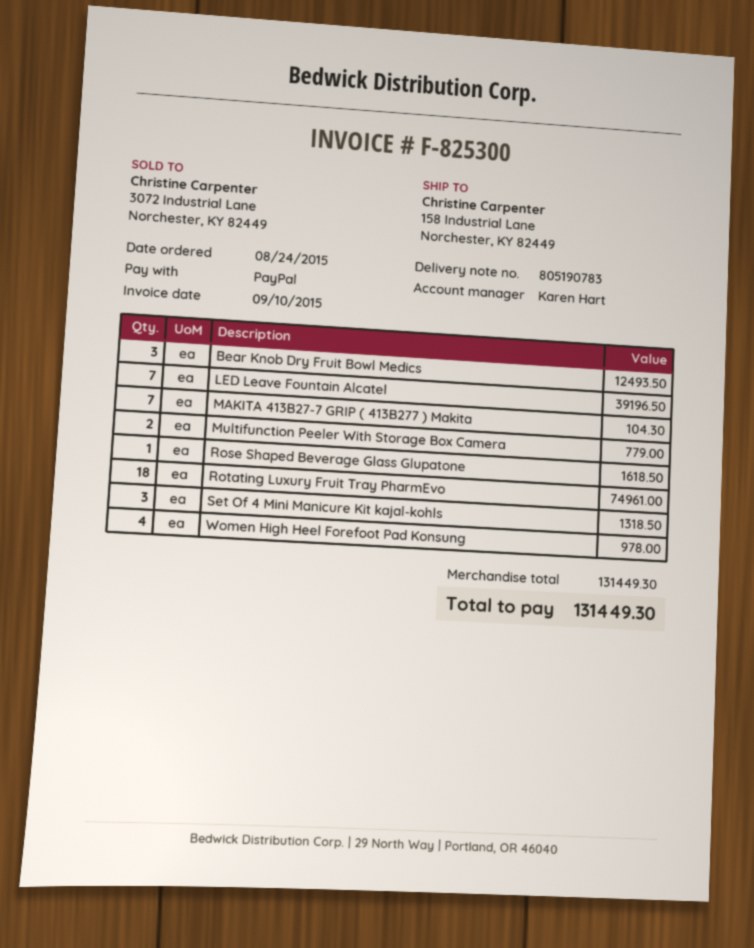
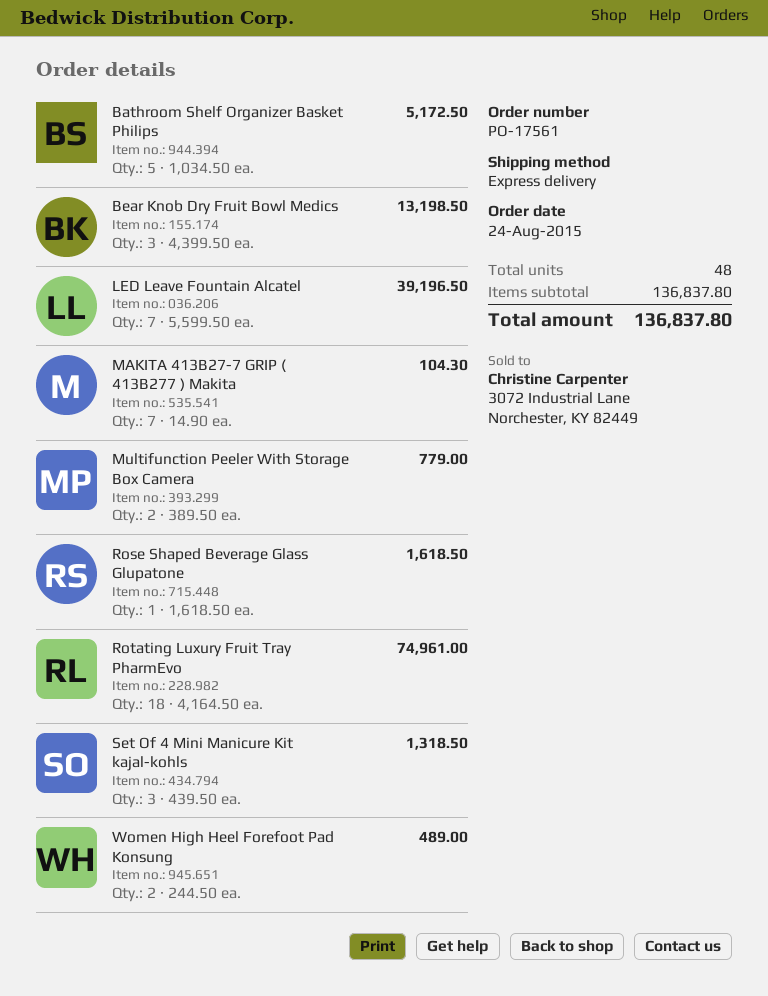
Bear Knob Dry Fruit Bowl Medics: 3 for 12493.50 -> 3 for 13198.50
Women High Heel Forefoot Pad Konsung: 4 for 978.00 -> 2 for 489.00
Bathroom Shelf Organizer Basket Philips: none -> 5 for 5172.50
subtotal: 131449.30 -> 136837.80
total: 131449.30 -> 136837.80

